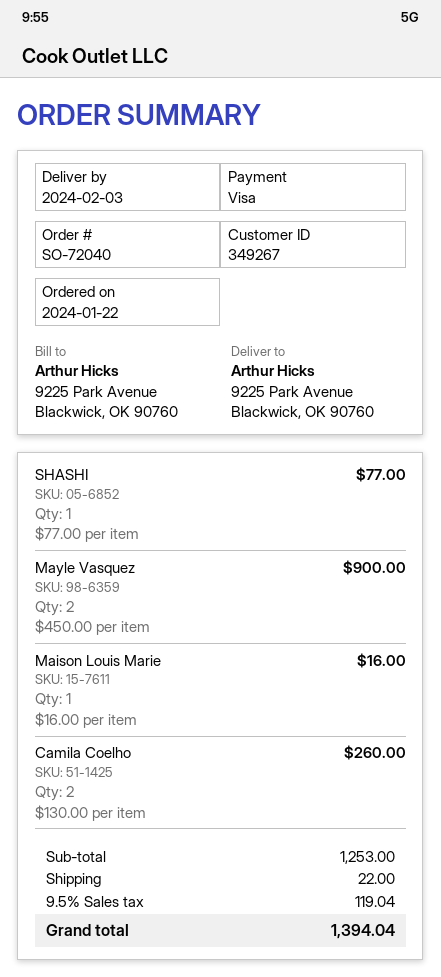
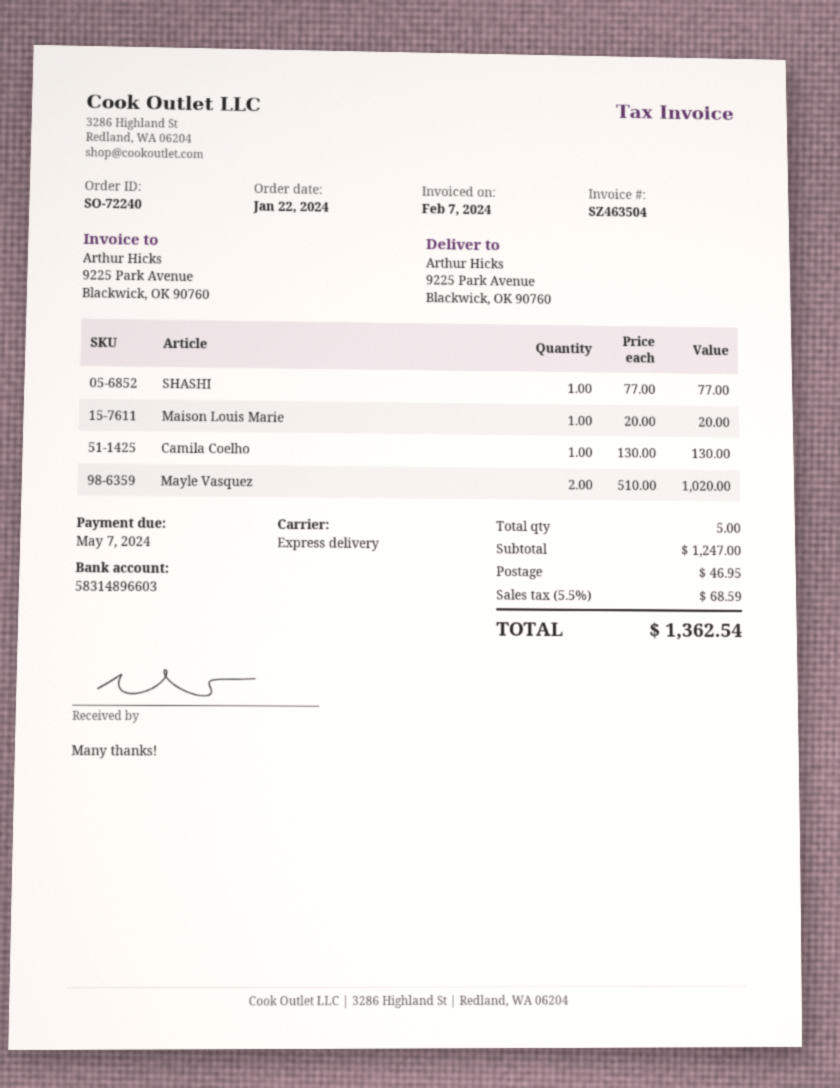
order number: SO-72040 -> SO-72240
Mayle Vasquez: 2 x 450.00 = 900.00 -> 2 x 510.00 = 1020.00
Maison Louis Marie: 1 x 16.00 = 16.00 -> 1 x 20.00 = 20.00
Camila Coelho: 2 x 130.00 = 260.00 -> 1 x 130.00 = 130.00
subtotal: 1253.00 -> 1247.00
shipping: 22.00 -> 46.95
tax: 9.5% = 119.04 -> 5.5% = 68.59
total: 1394.04 -> 1362.54

